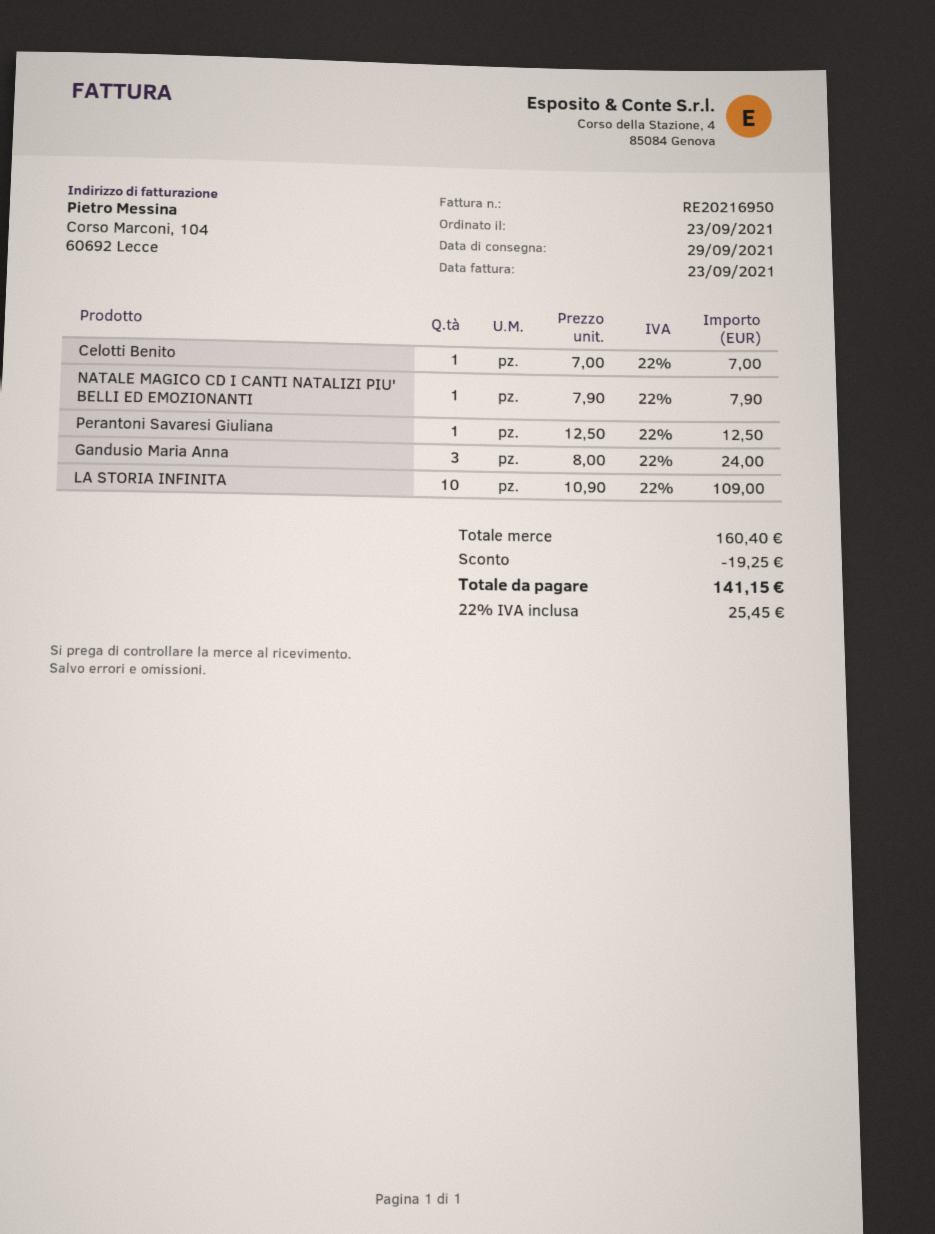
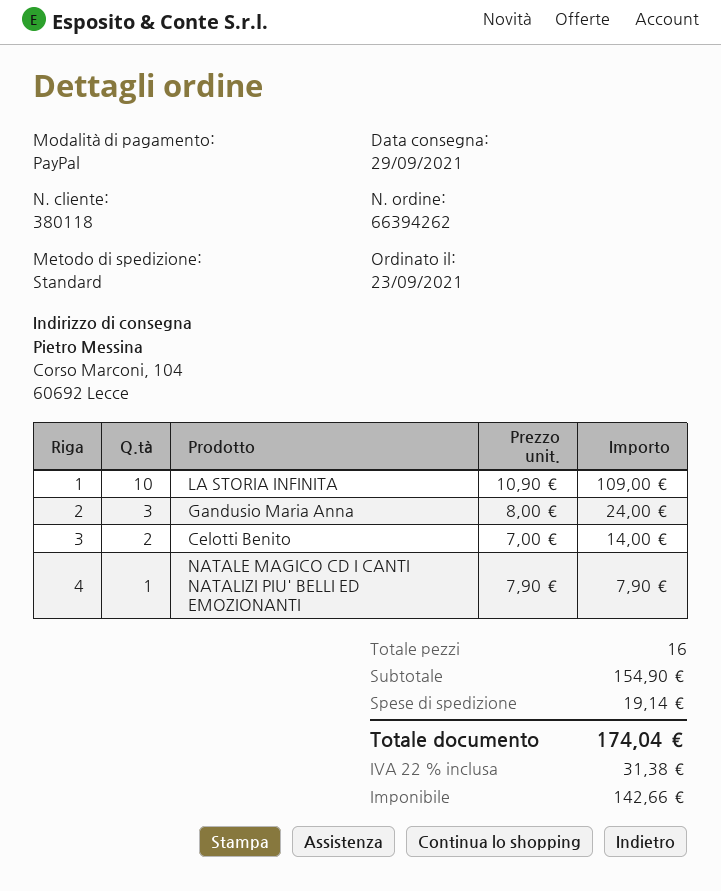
Celotti Benito: 1 x 7.00 = 7.00 -> 2 x 7.00 = 14.00
Perantoni Savaresi Giuliana: 1 x 12.50 = 12.50 -> none
subtotal: 160.40 -> 154.90
discount: 19.25 -> none
shipping: none -> 19.14
tax: 22% = 25.45 -> 22% = 31.38
total: 141.15 -> 174.04

